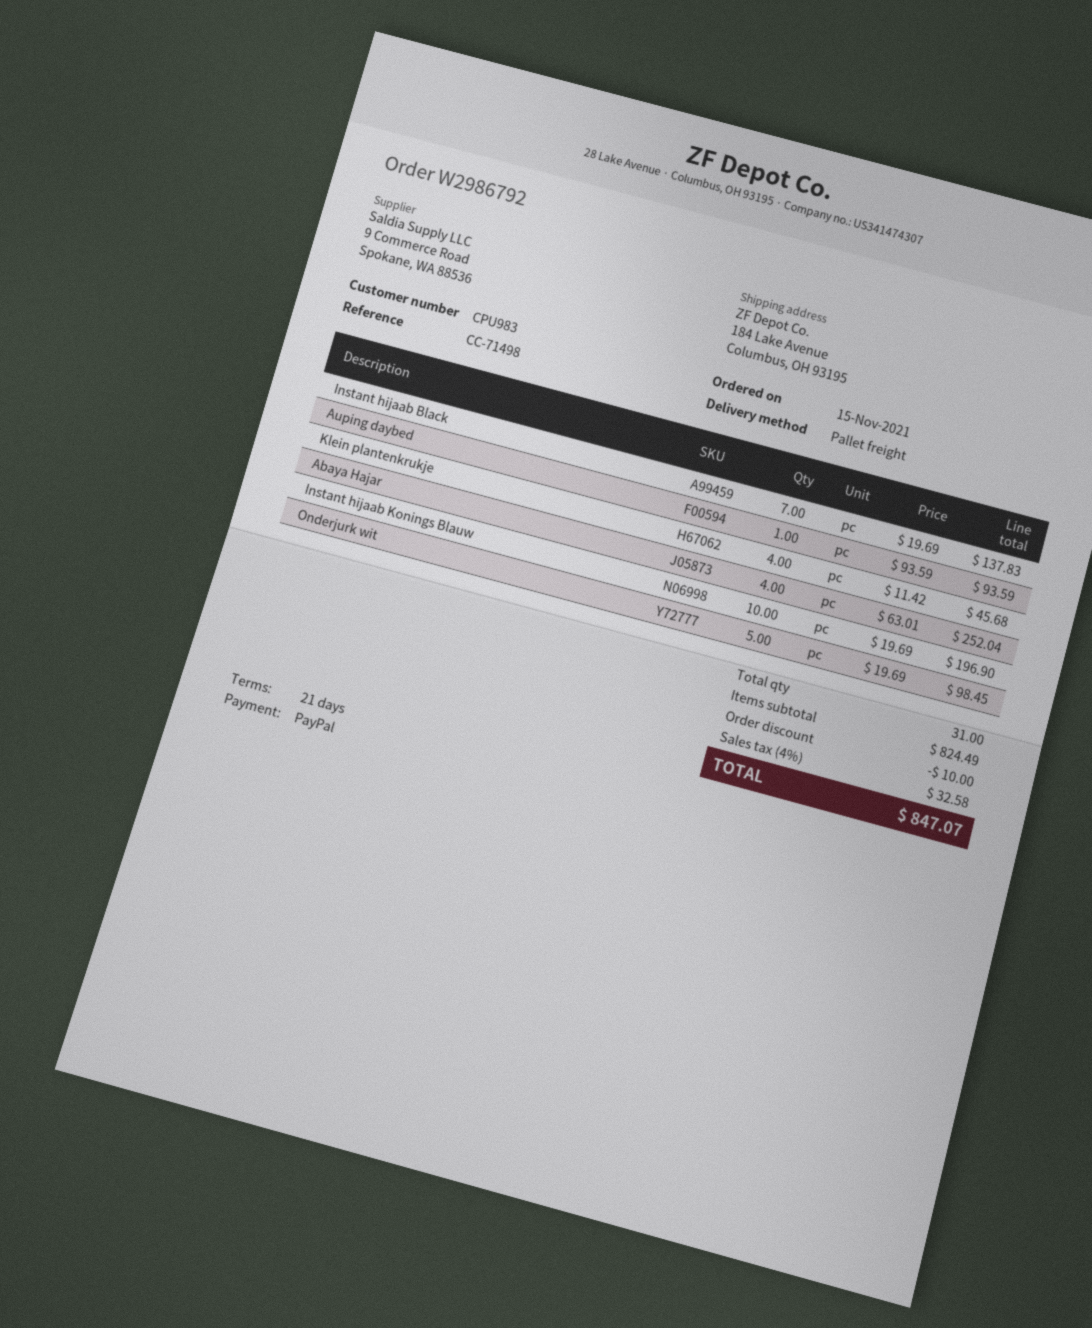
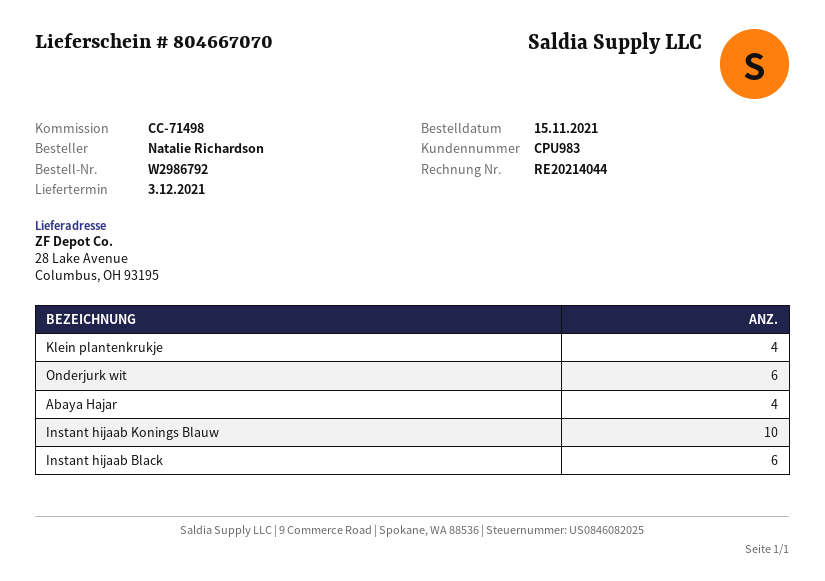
ship to: 184 Lake Avenue, Columbus, OH 93195 -> 28 Lake Avenue, Columbus, OH 93195
Instant hijaab Black: 7 -> 6
Auping daybed: 1 -> none
Onderjurk wit: 5 -> 6

